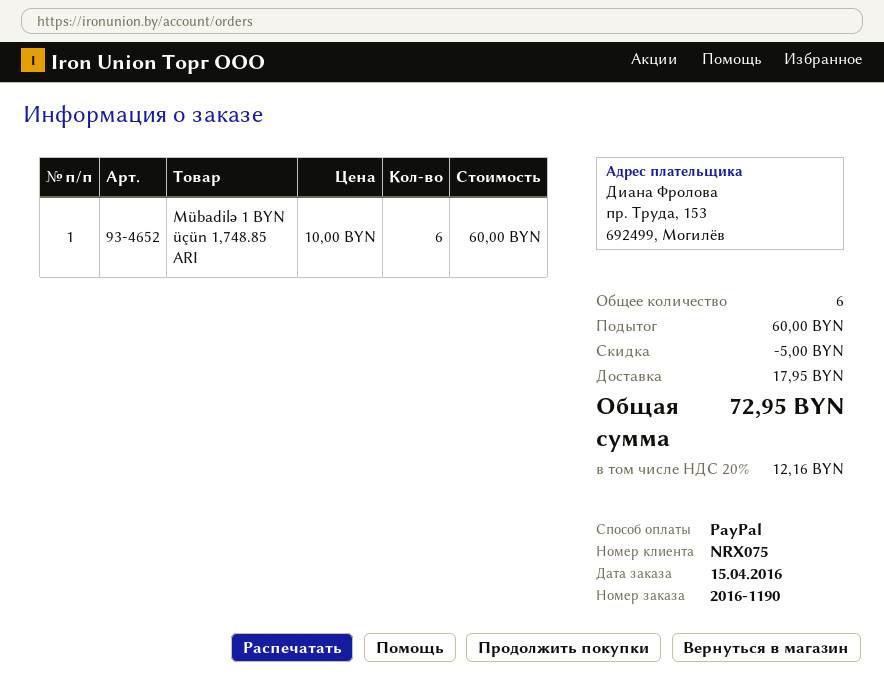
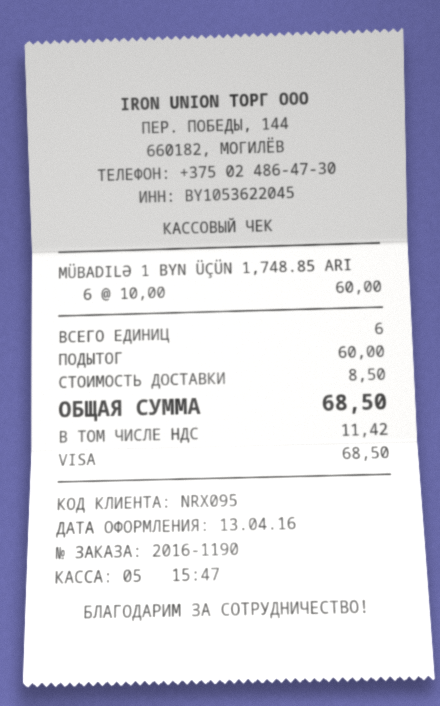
order date: 2016-04-15 -> 2016-04-13
customer number: NRX075 -> NRX095
payment method: PayPal -> Visa
discount: 5.00 -> none
shipping: 17.95 -> 8.50
tax: 12.16 -> 11.42
total: 72.95 -> 68.50

